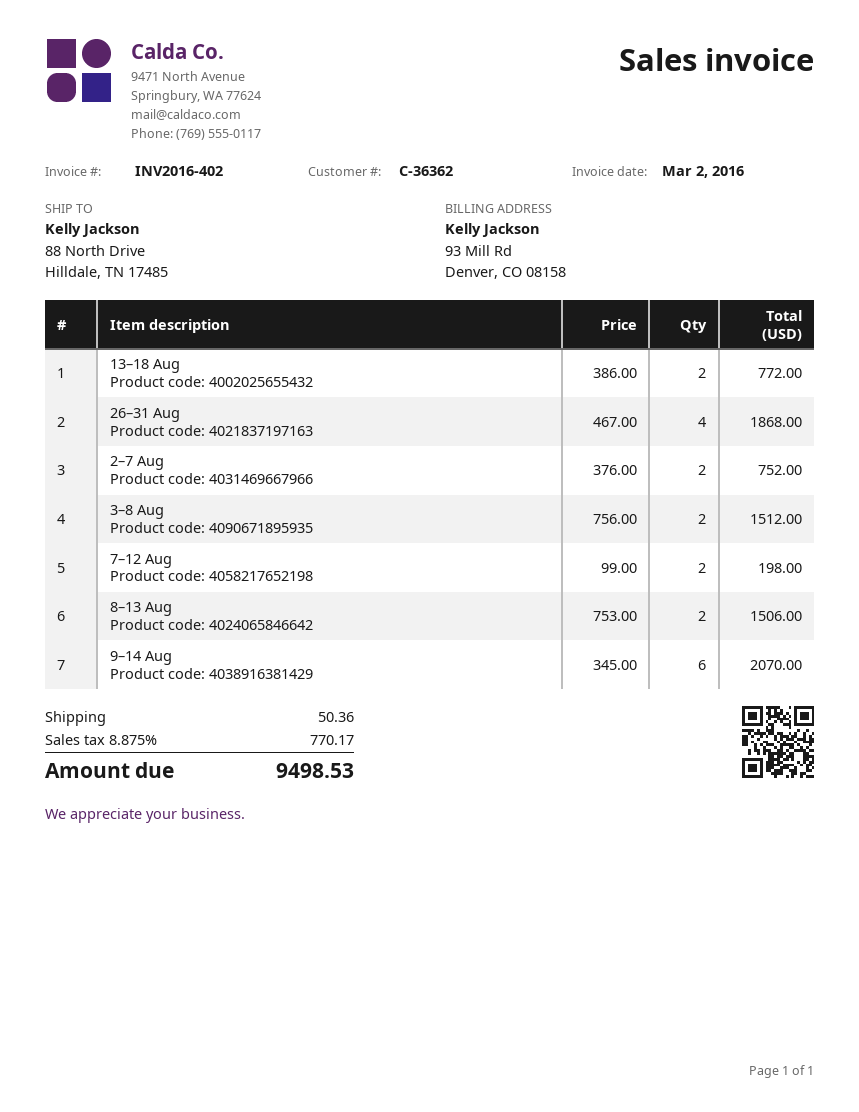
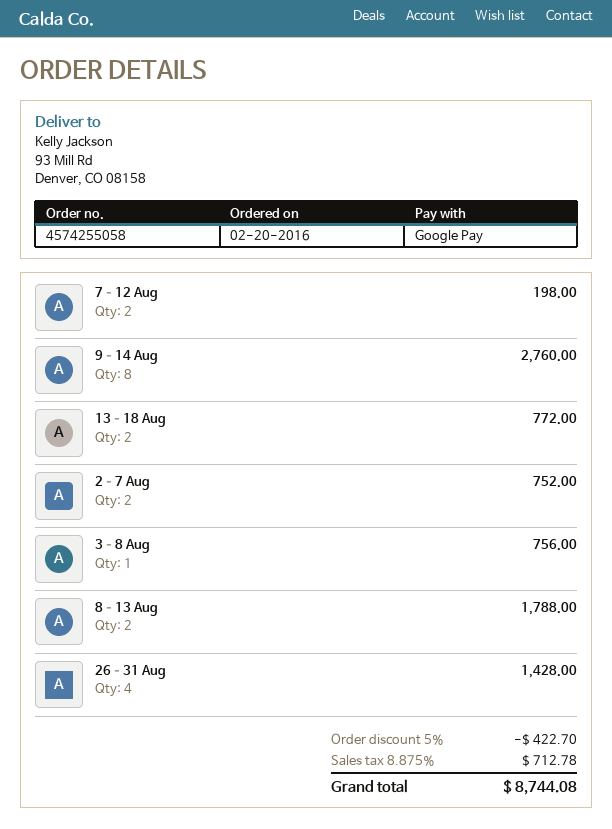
ship to: 88 North Drive, Hilldale, TN 17485 -> 93 Mill Rd, Denver, CO 08158
26–31 Aug: 4 for 1868.00 -> 4 for 1428.00
3–8 Aug: 2 for 1512.00 -> 1 for 756.00
8–13 Aug: 2 for 1506.00 -> 2 for 1788.00
9–14 Aug: 6 for 2070.00 -> 8 for 2760.00
discount: none -> 5% = 422.70
shipping: 50.36 -> none
tax: 8.875% = 770.17 -> 8.875% = 712.78
total: 9498.53 -> 8744.08

